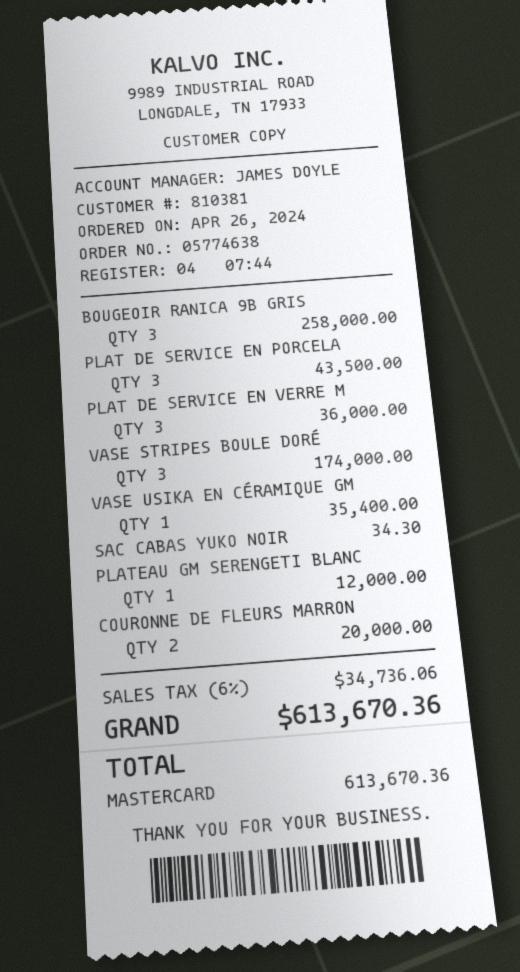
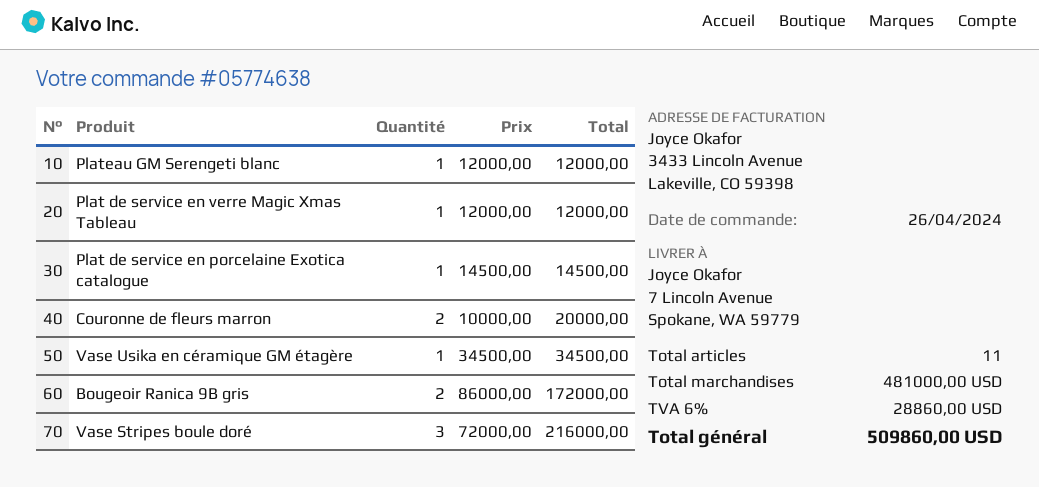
BOUGEOIR RANICA 9B GRIS: 3 for 258000.00 -> 2 for 172000.00
PLAT DE SERVICE EN PORCELA: 3 for 43500.00 -> 1 for 14500.00
PLAT DE SERVICE EN VERRE M: 3 for 36000.00 -> 1 for 12000.00
VASE STRIPES BOULE DORÉ: 3 for 174000.00 -> 3 for 216000.00
VASE USIKA EN CÉRAMIQUE GM: 1 for 35400.00 -> 1 for 34500.00
SAC CABAS YUKO NOIR: 1 for 34.30 -> none
tax: 6% = 34736.06 -> 6% = 28860.00
total: 613670.36 -> 509860.00

